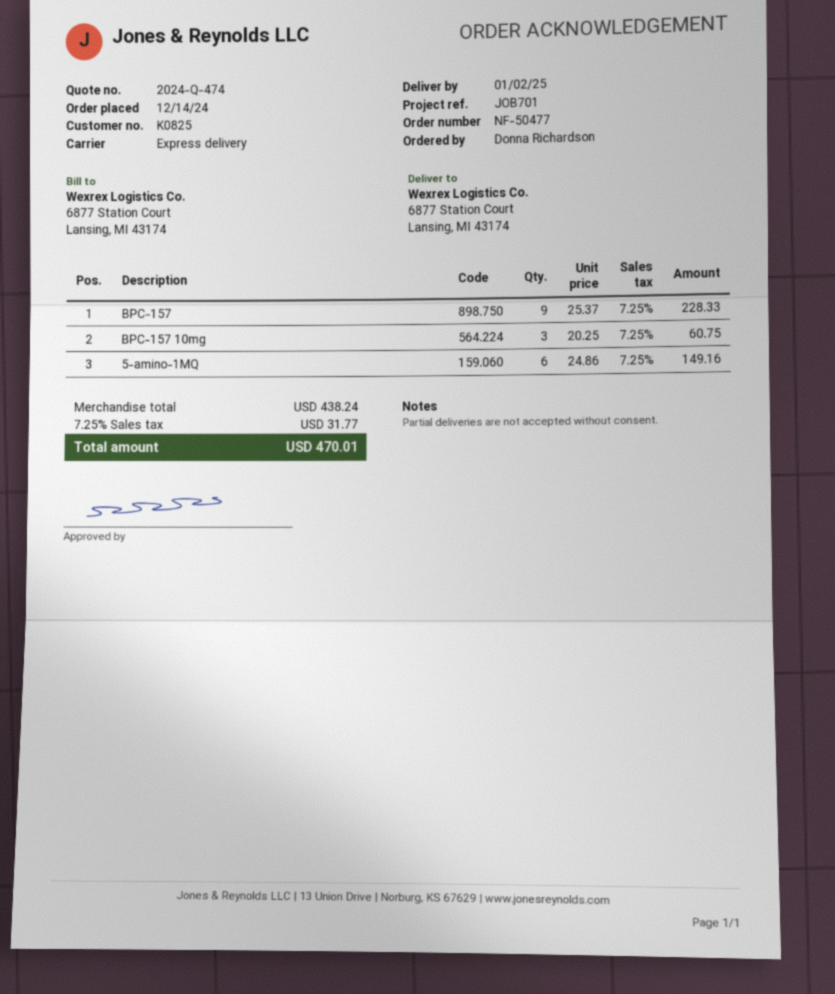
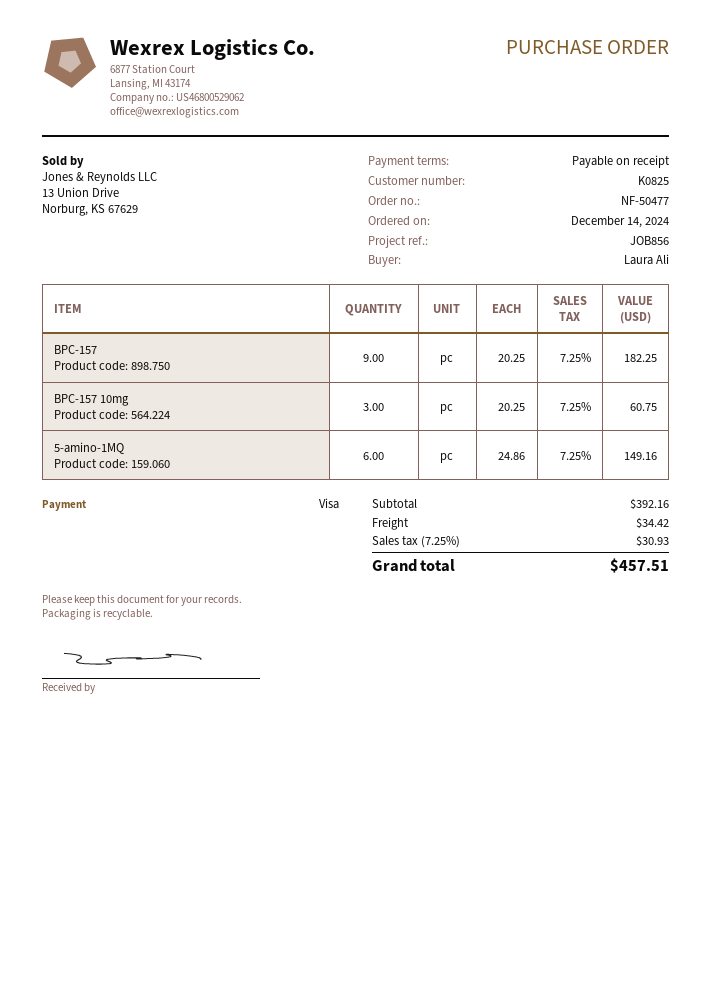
reference: JOB701 -> JOB856
ordered by: Donna Richardson -> Laura Ali
BPC-157: 9 x 25.37 = 228.33 -> 9 x 20.25 = 182.25
subtotal: 438.24 -> 392.16
shipping: none -> 34.42
tax: 7.25% = 31.77 -> 7.25% = 30.93
total: 470.01 -> 457.51

